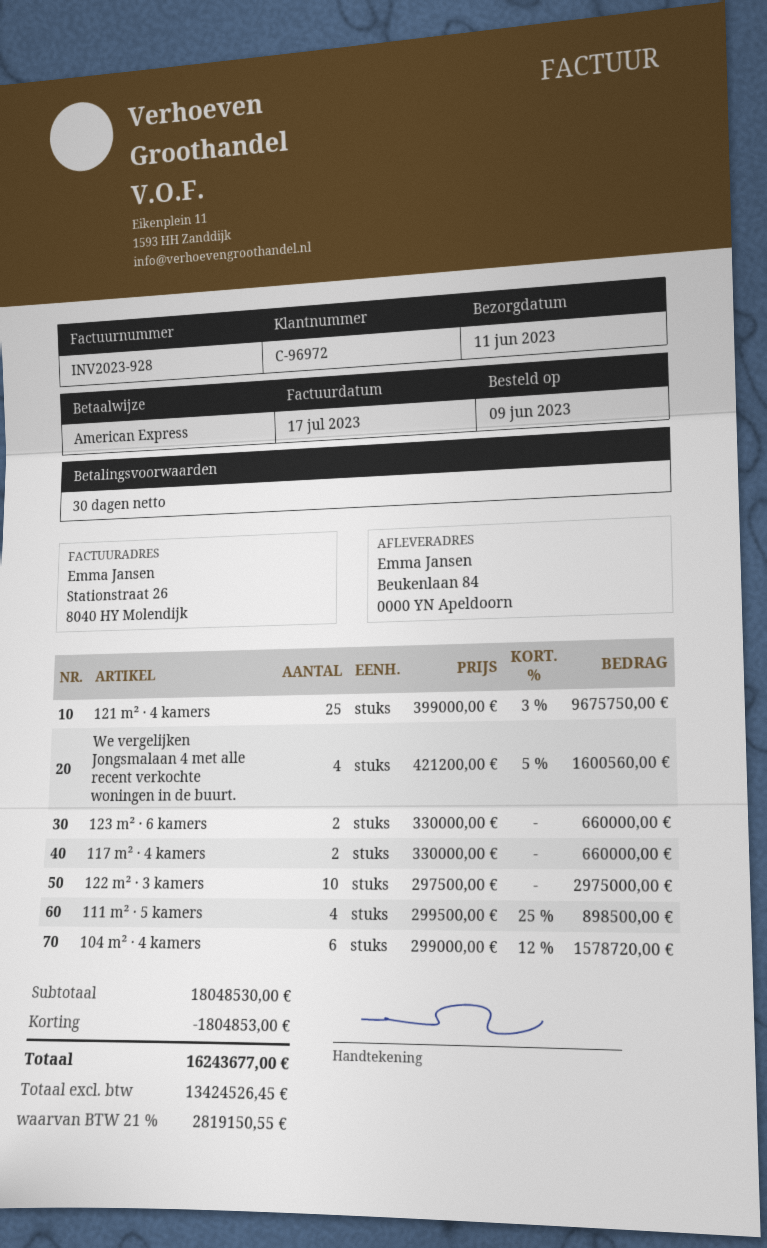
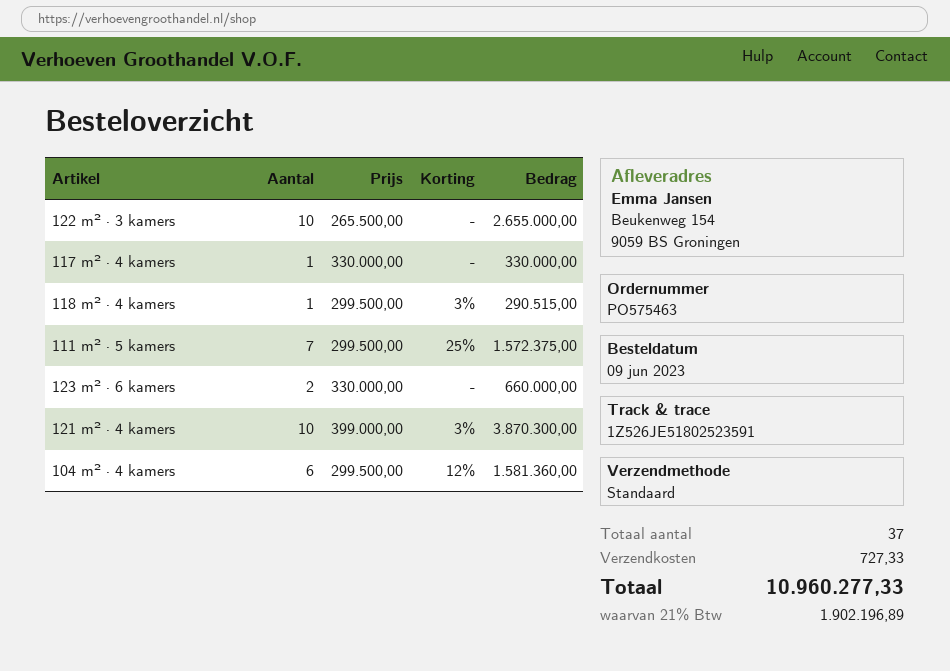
ship to: Beukenlaan 84, 0000 YN Apeldoorn -> Beukenweg 154, 9059 BS Groningen
121 m² · 4 kamers: 25 x 399000.00 - 3% = 9675750.00 -> 10 x 399000.00 - 3% = 3870300.00
We vergelijken Jongsmalaan 4 met alle recent verkochte woningen in de buurt.: 4 x 421200.00 - 5% = 1600560.00 -> none
117 m² · 4 kamers: 2 x 330000.00 = 660000.00 -> 1 x 330000.00 = 330000.00
122 m² · 3 kamers: 10 x 297500.00 = 2975000.00 -> 10 x 265500.00 = 2655000.00
111 m² · 5 kamers: 4 x 299500.00 - 25% = 898500.00 -> 7 x 299500.00 - 25% = 1572375.00
104 m² · 4 kamers: 6 x 299000.00 - 12% = 1578720.00 -> 6 x 299500.00 - 12% = 1581360.00
118 m² · 4 kamers: none -> 1 x 299500.00 - 3% = 290515.00
discount: 1804853.00 -> none
shipping: none -> 727.33
tax: 21% = 2819150.55 -> 21% = 1902196.89
total: 16243677.00 -> 10960277.33

